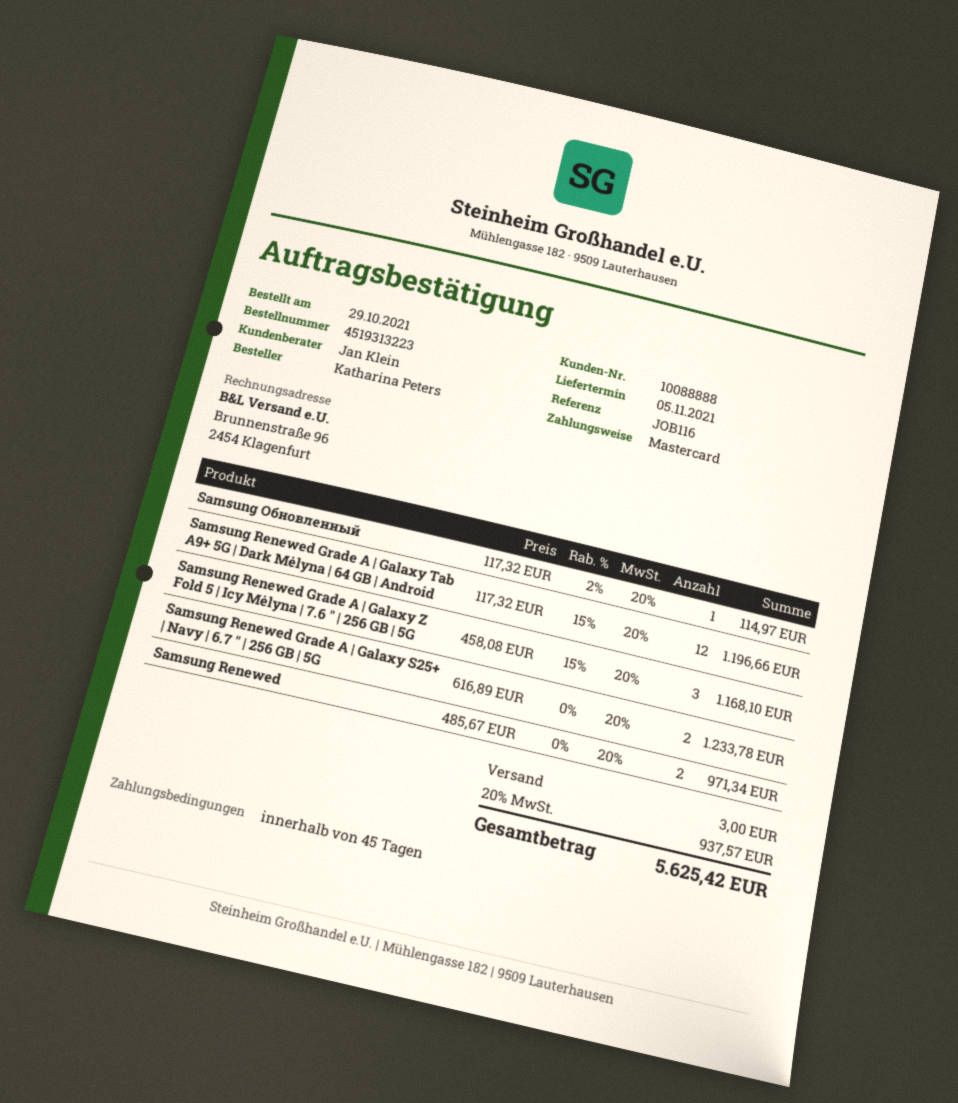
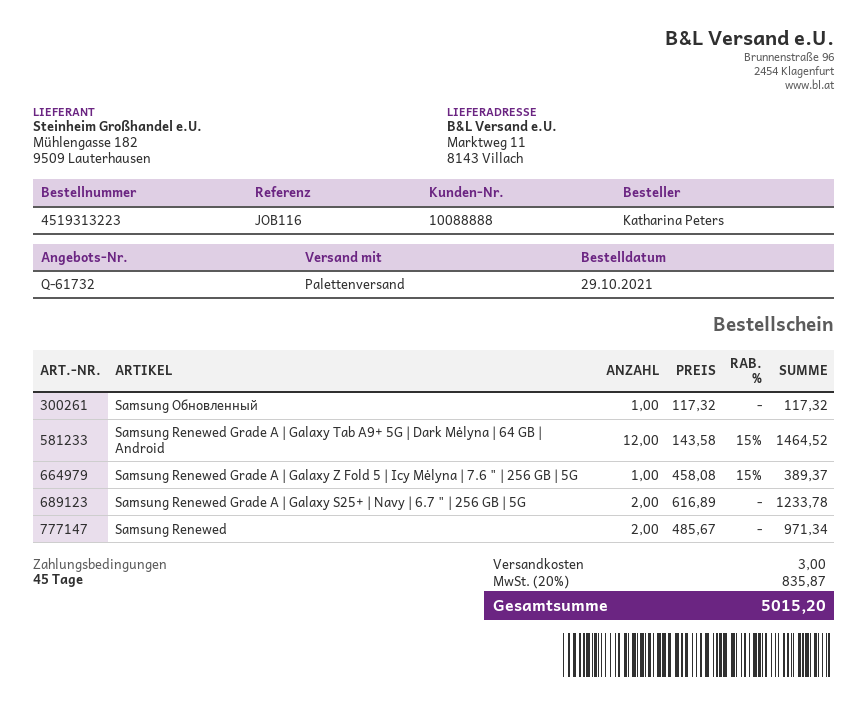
Samsung Обновленный: 1 x 117.32 - 2% = 114.97 -> 1 x 117.32 = 117.32
Samsung Renewed Grade A | Galaxy Tab A9+ 5G | Dark Mėlyna | 64 GB | Android: 12 x 117.32 - 15% = 1196.66 -> 12 x 143.58 - 15% = 1464.52
Samsung Renewed Grade A | Galaxy Z Fold 5 | Icy Mėlyna | 7.6 " | 256 GB | 5G: 3 x 458.08 - 15% = 1168.10 -> 1 x 458.08 - 15% = 389.37
tax: 20% = 937.57 -> 20% = 835.87
total: 5625.42 -> 5015.20

